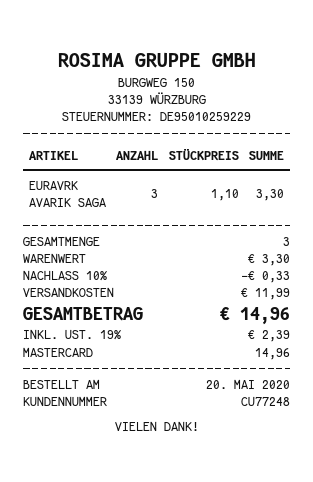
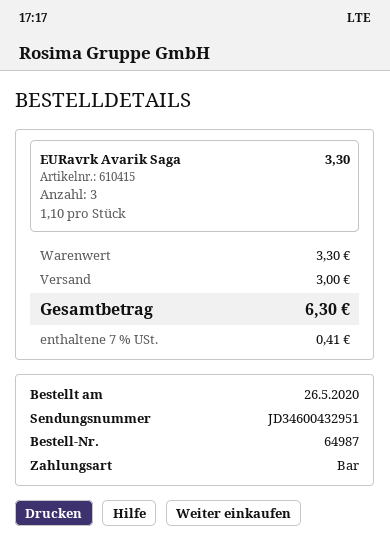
order date: 2020-05-20 -> 2020-05-26
payment method: Mastercard -> cash
discount: 10% = 0.33 -> none
shipping: 11.99 -> 3.00
tax: 19% = 2.39 -> 7% = 0.41
total: 14.96 -> 6.30

